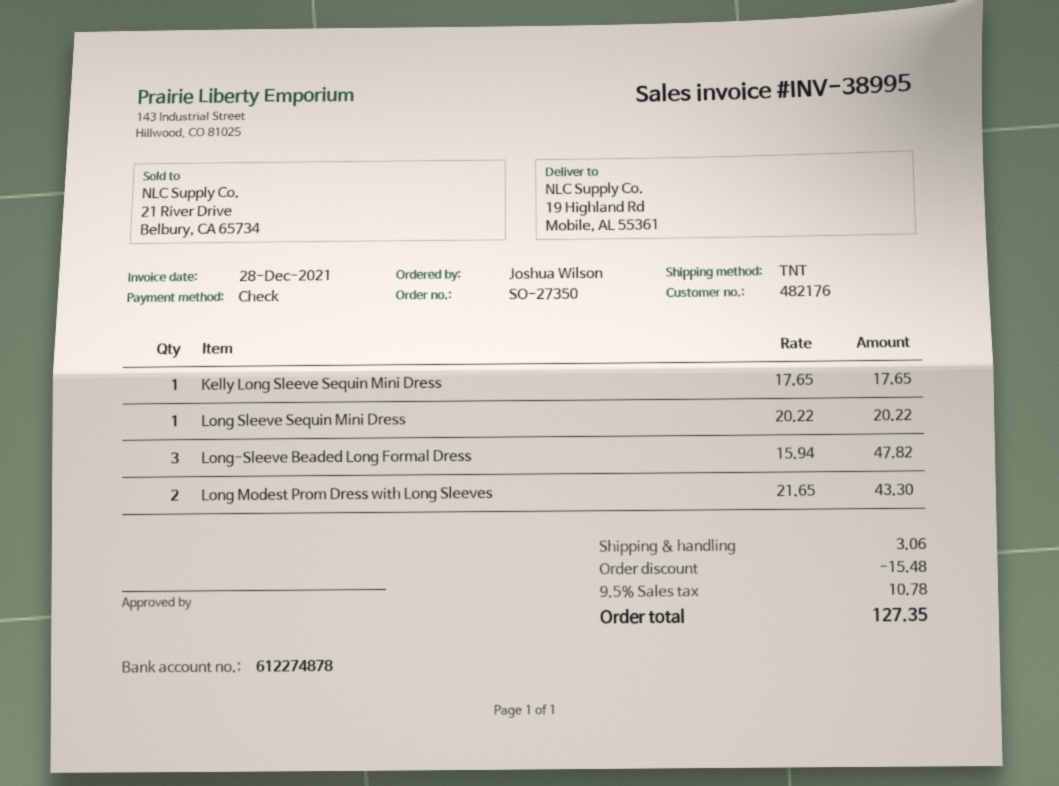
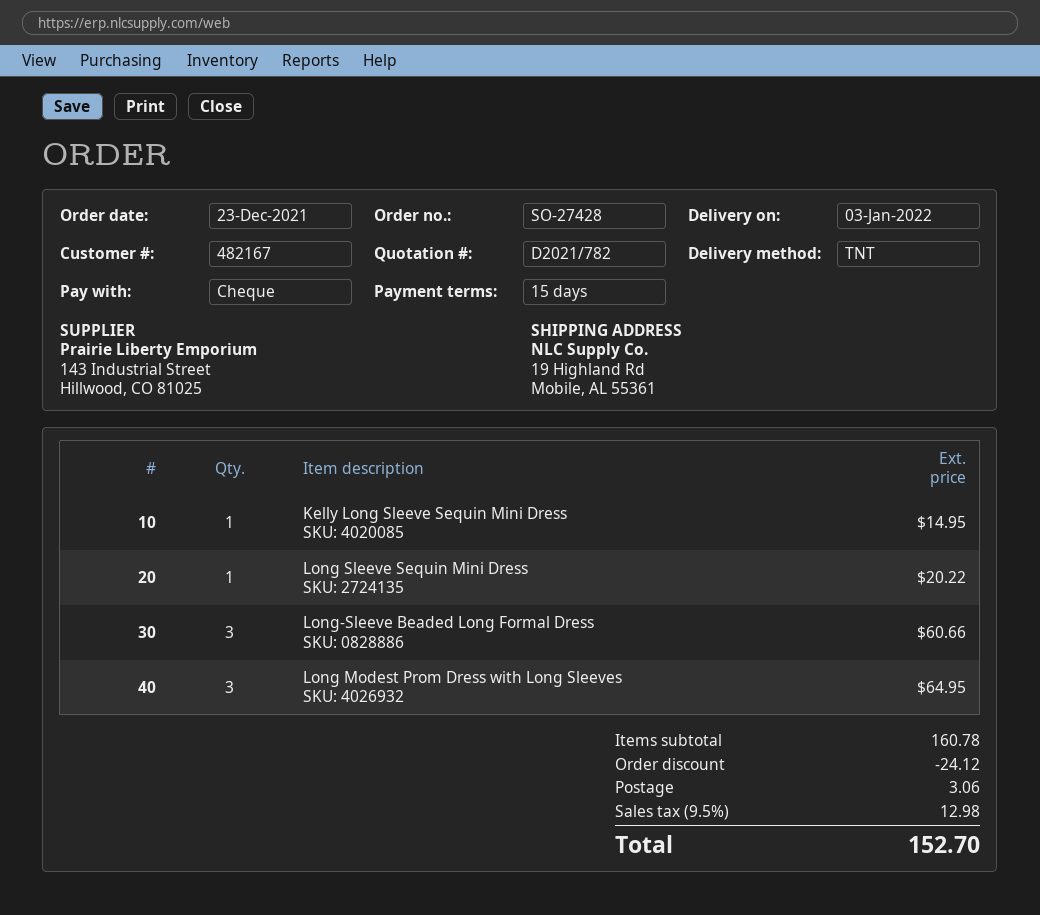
order number: SO-27350 -> SO-27428
customer number: 482176 -> 482167
Kelly Long Sleeve Sequin Mini Dress: 1 for 17.65 -> 1 for 14.95
Long-Sleeve Beaded Long Formal Dress: 3 for 47.82 -> 3 for 60.66
Long Modest Prom Dress with Long Sleeves: 2 for 43.30 -> 3 for 64.95
discount: 15.48 -> 24.12
tax: 9.5% = 10.78 -> 9.5% = 12.98
total: 127.35 -> 152.70

